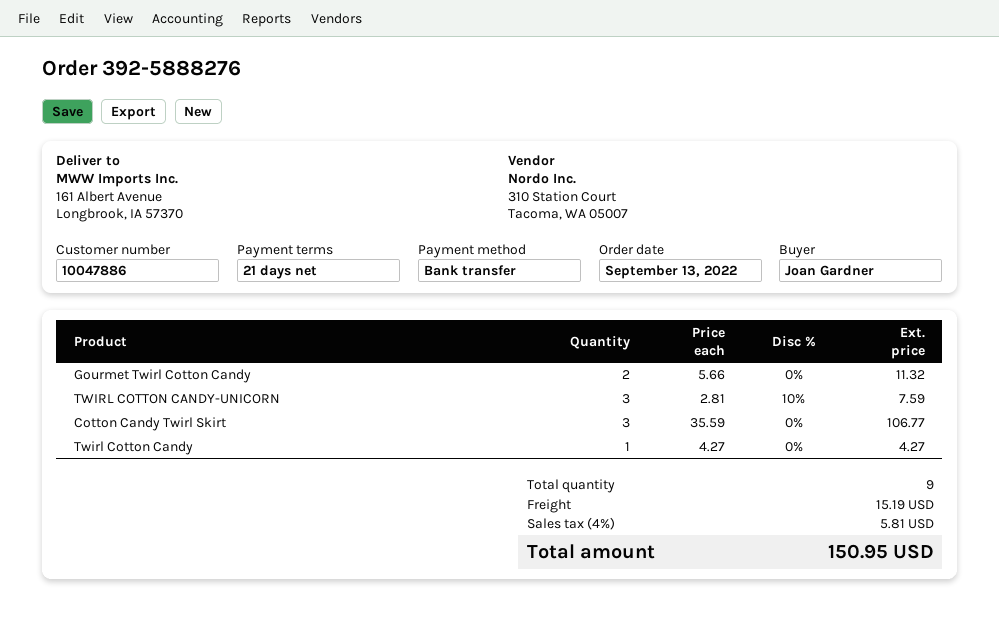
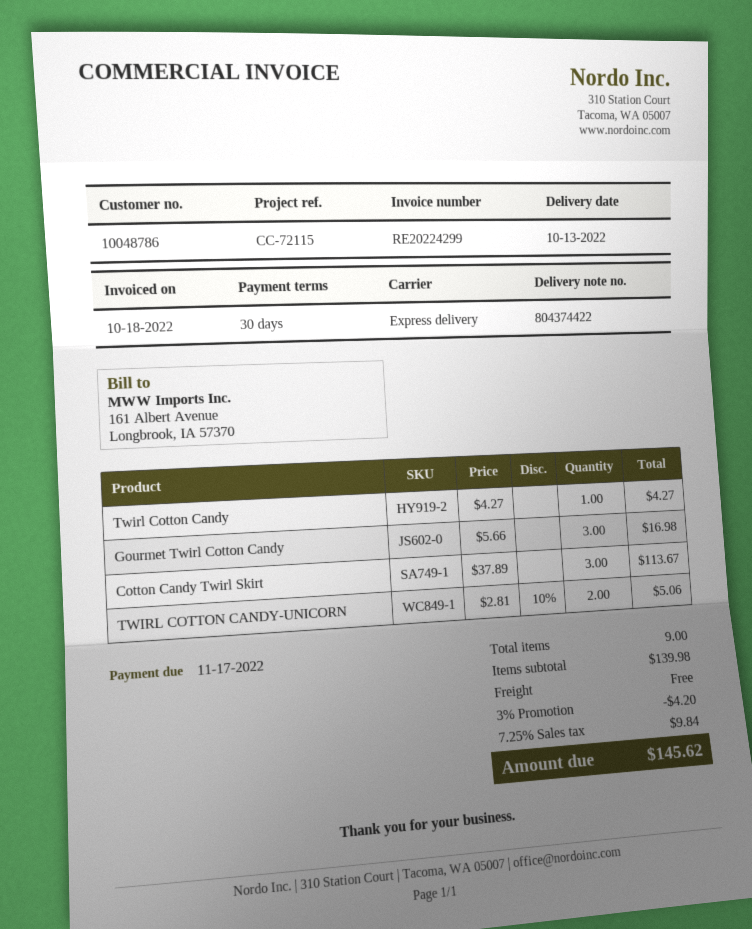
payment terms: 21 days -> 30 days
customer number: 10047886 -> 10048786
Gourmet Twirl Cotton Candy: 2 x 5.66 = 11.32 -> 3 x 5.66 = 16.98
TWIRL COTTON CANDY-UNICORN: 3 x 2.81 - 10% = 7.59 -> 2 x 2.81 - 10% = 5.06
Cotton Candy Twirl Skirt: 3 x 35.59 = 106.77 -> 3 x 37.89 = 113.67
discount: none -> 3% = 4.20
shipping: 15.19 -> 0.00
tax: 4% = 5.81 -> 7.25% = 9.84
total: 150.95 -> 145.62

